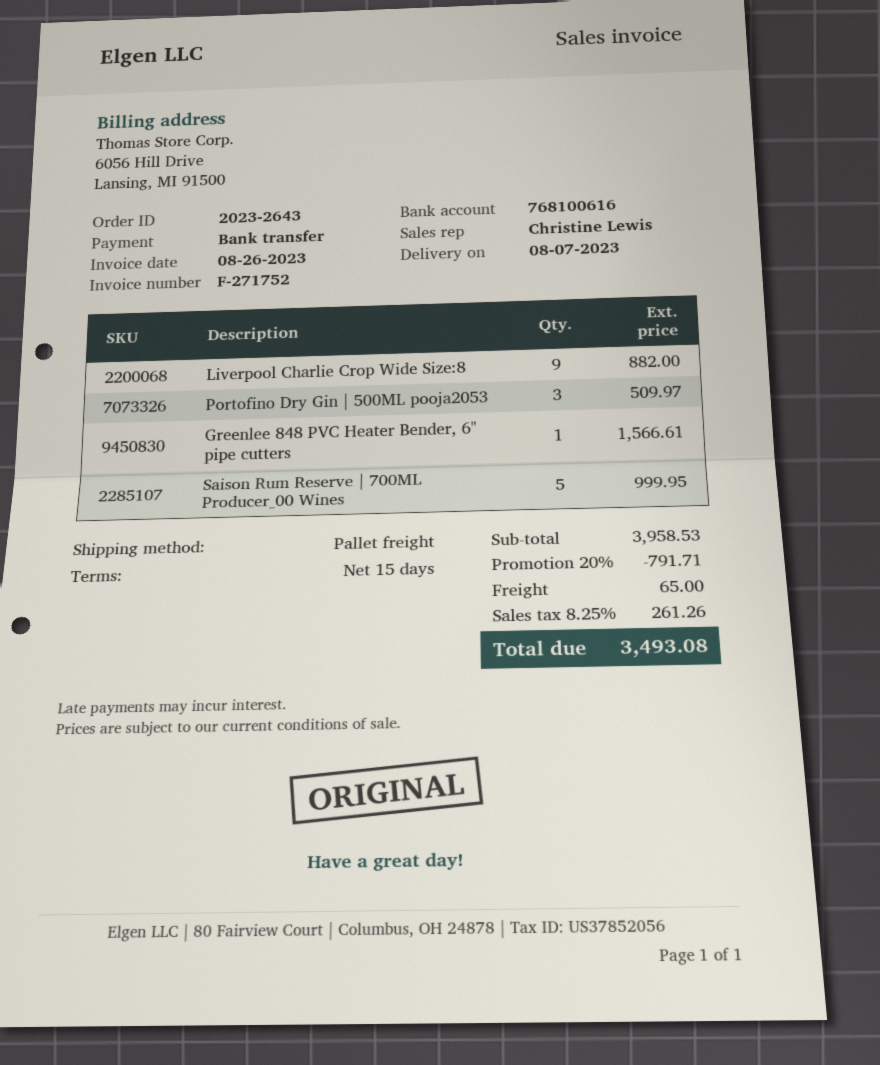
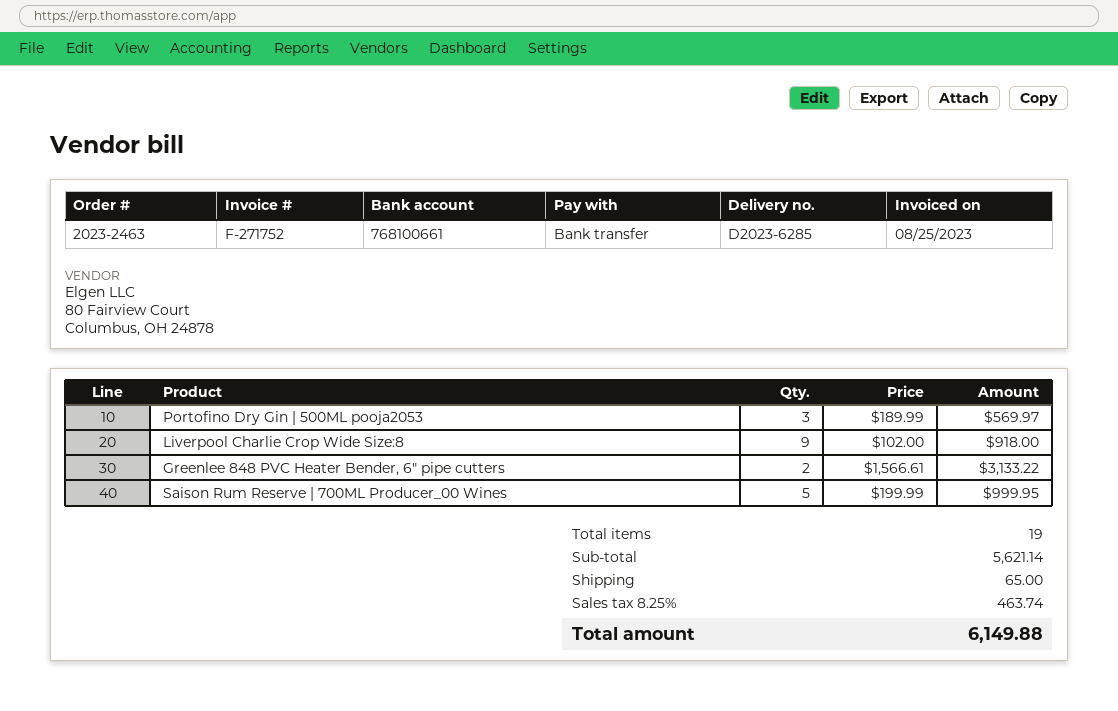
order number: 2023-2643 -> 2023-2463
invoice date: 2023-08-26 -> 2023-08-25
bank account: 768100616 -> 768100661
Liverpool Charlie Crop Wide Size:8: 9 for 882.00 -> 9 for 918.00
Portofino Dry Gin | 500ML pooja2053: 3 for 509.97 -> 3 for 569.97
Greenlee 848 PVC Heater Bender, 6" pipe cutters: 1 for 1566.61 -> 2 for 3133.22
subtotal: 3958.53 -> 5621.14
discount: 20% = 791.71 -> none
tax: 8.25% = 261.26 -> 8.25% = 463.74
total: 3493.08 -> 6149.88

